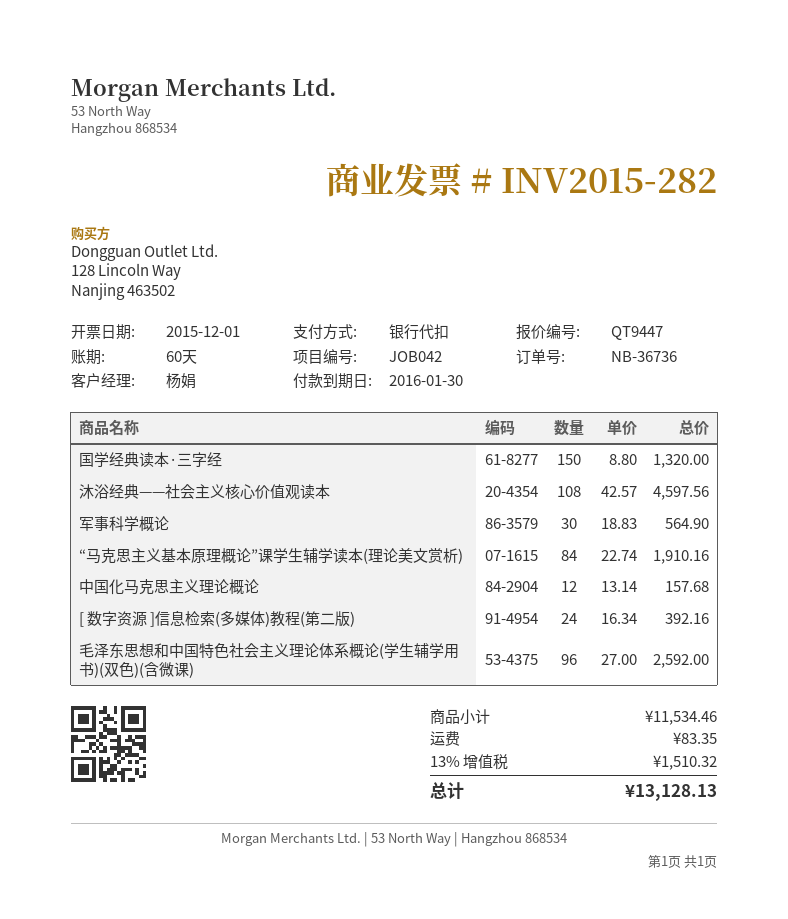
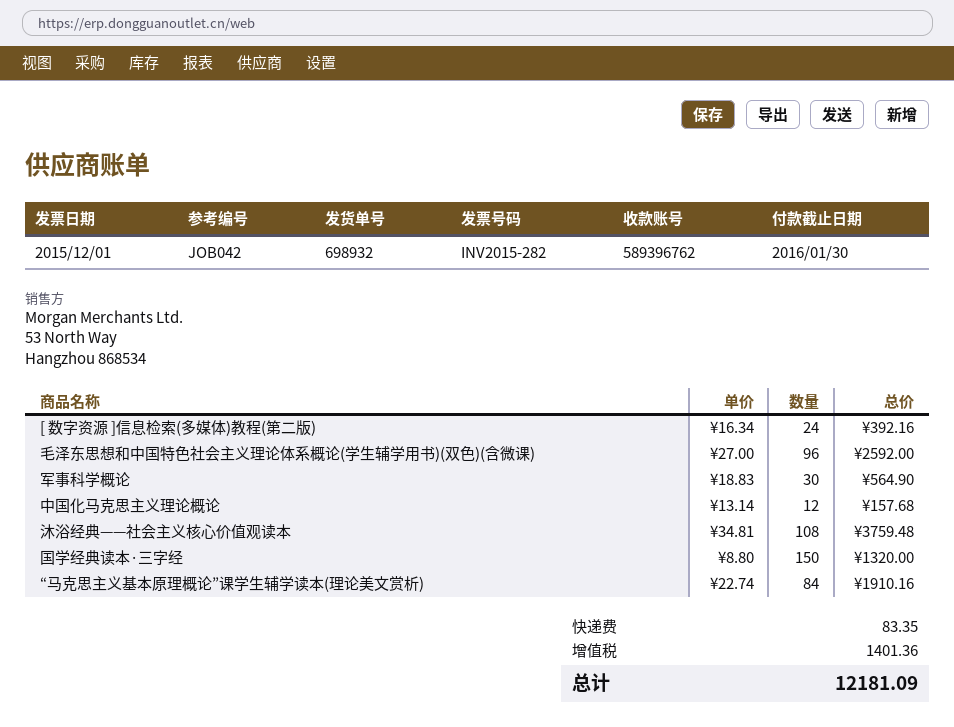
沐浴经典——社会主义核心价值观读本: 108 x 42.57 = 4597.56 -> 108 x 34.81 = 3759.48
tax: 1510.32 -> 1401.36
total: 13128.13 -> 12181.09

